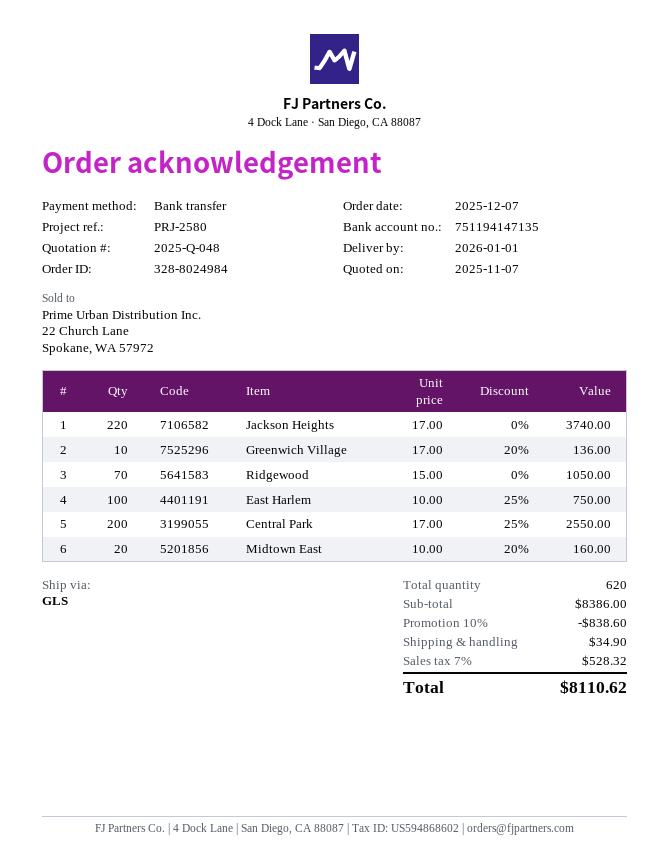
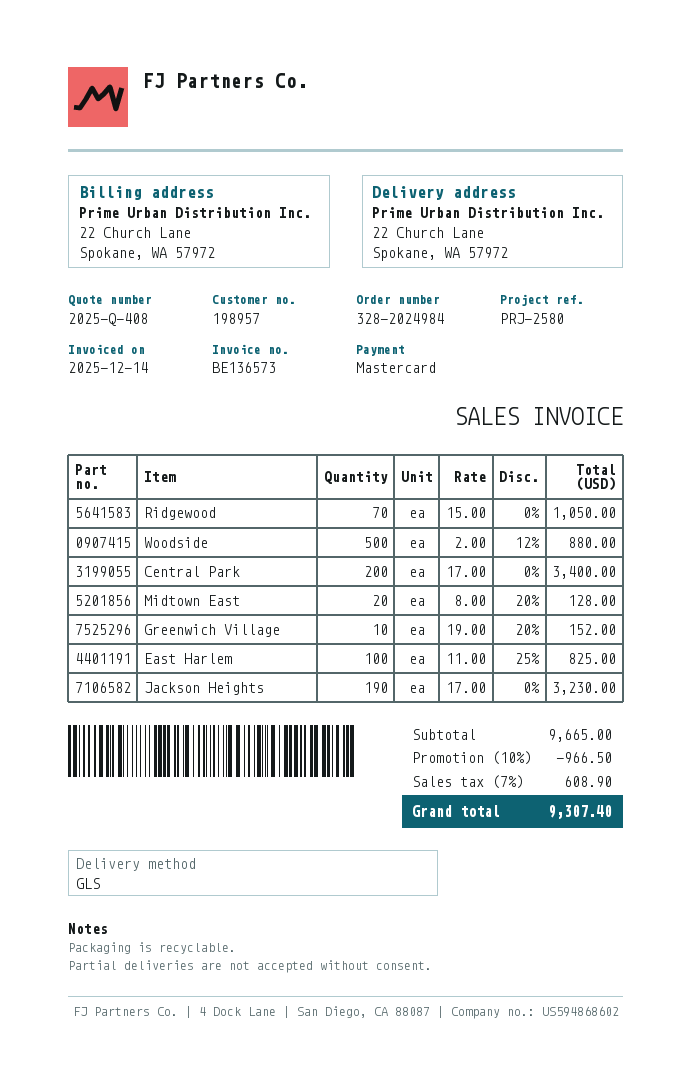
quote number: 2025-Q-048 -> 2025-Q-408
order number: 328-8024984 -> 328-2024984
payment method: bank transfer -> Mastercard
Jackson Heights: 220 x 17.00 = 3740.00 -> 190 x 17.00 = 3230.00
Greenwich Village: 10 x 17.00 - 20% = 136.00 -> 10 x 19.00 - 20% = 152.00
East Harlem: 100 x 10.00 - 25% = 750.00 -> 100 x 11.00 - 25% = 825.00
Central Park: 200 x 17.00 - 25% = 2550.00 -> 200 x 17.00 = 3400.00
Midtown East: 20 x 10.00 - 20% = 160.00 -> 20 x 8.00 - 20% = 128.00
Woodside: none -> 500 x 2.00 - 12% = 880.00
subtotal: 8386.00 -> 9665.00
discount: 10% = 838.60 -> 10% = 966.50
shipping: 34.90 -> none
tax: 7% = 528.32 -> 7% = 608.90
total: 8110.62 -> 9307.40

